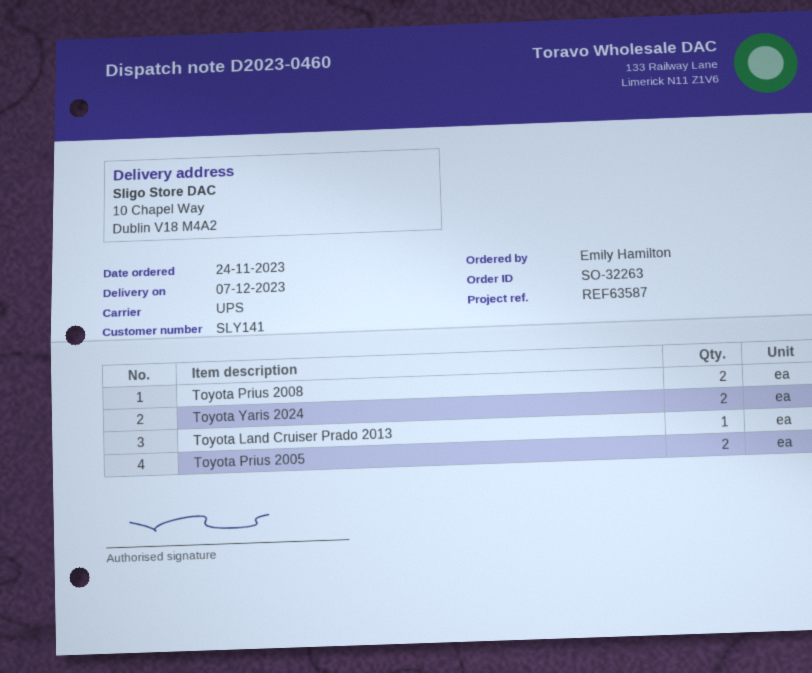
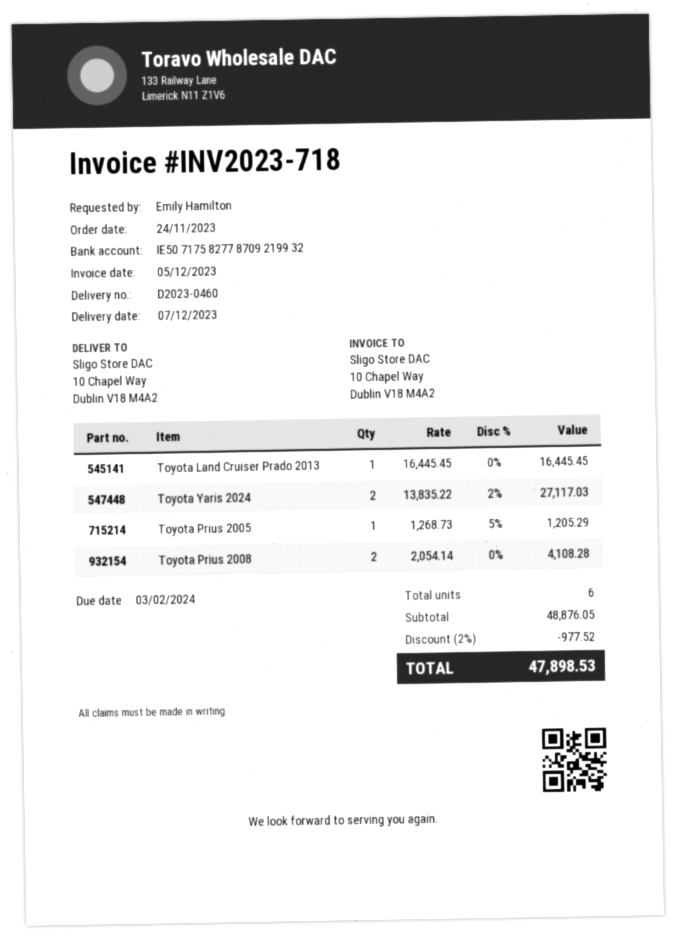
Toyota Prius 2005: 2 -> 1

